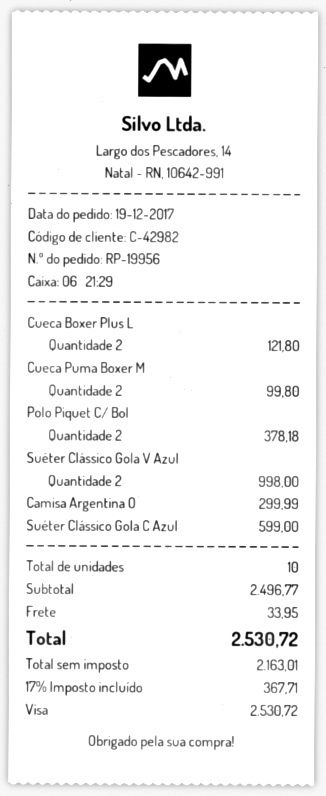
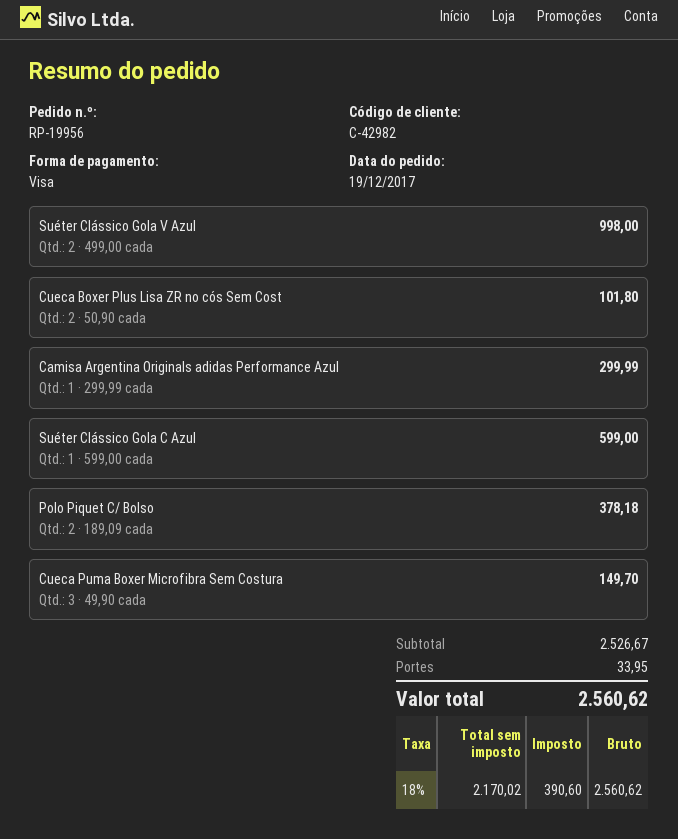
Cueca Boxer Plus L: 2 for 121.80 -> 2 for 101.80
Cueca Puma Boxer M: 2 for 99.80 -> 3 for 149.70
subtotal: 2496.77 -> 2526.67
net: 2163.01 -> 2170.02
tax: 17% = 367.71 -> 18% = 390.60
total: 2530.72 -> 2560.62

